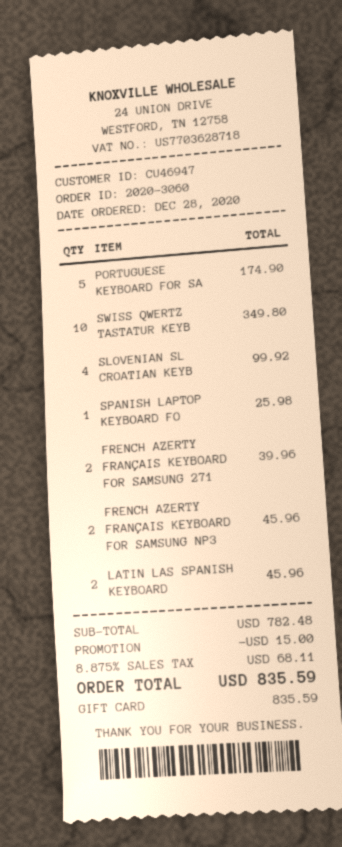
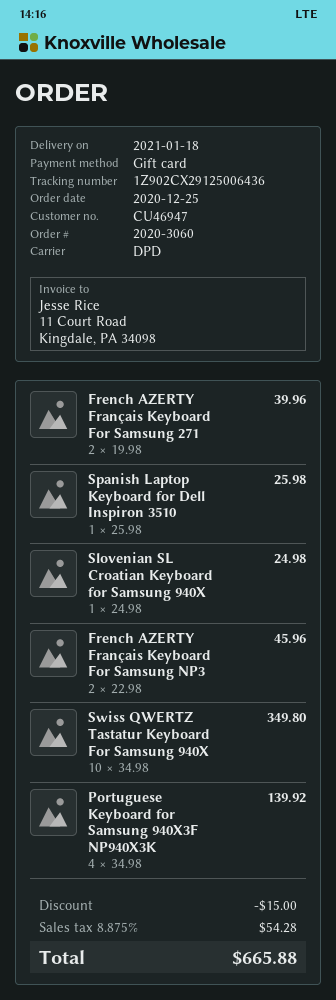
order date: 2020-12-28 -> 2020-12-25
PORTUGUESE KEYBOARD FOR SA: 5 for 174.90 -> 4 for 139.92
SLOVENIAN SL CROATIAN KEYB: 4 for 99.92 -> 1 for 24.98
LATIN LAS SPANISH KEYBOARD: 2 for 45.96 -> none
tax: 8.875% = 68.11 -> 8.875% = 54.28
total: 835.59 -> 665.88

